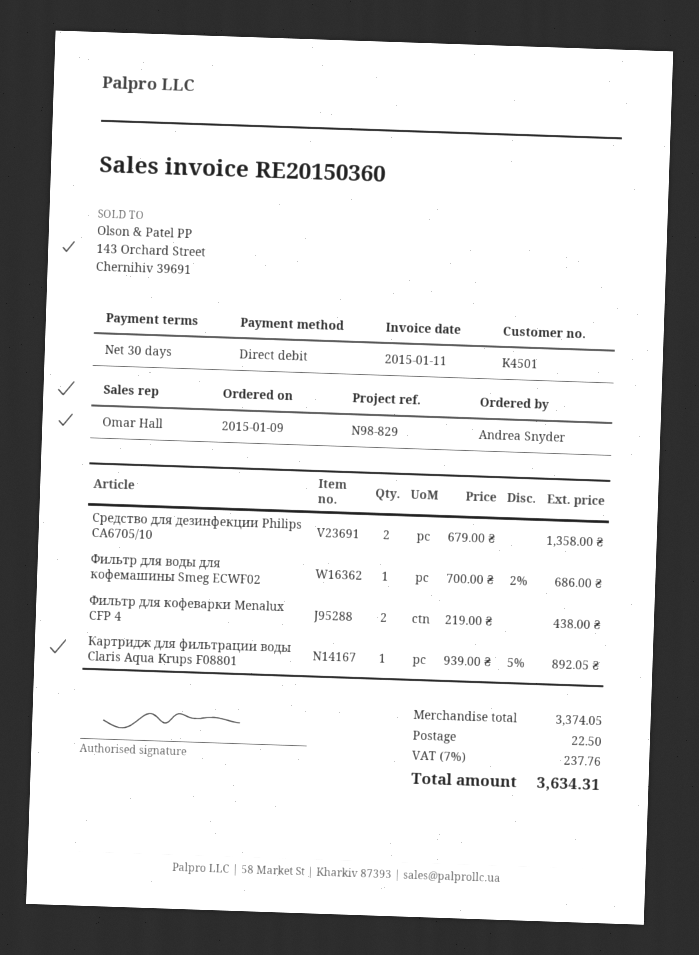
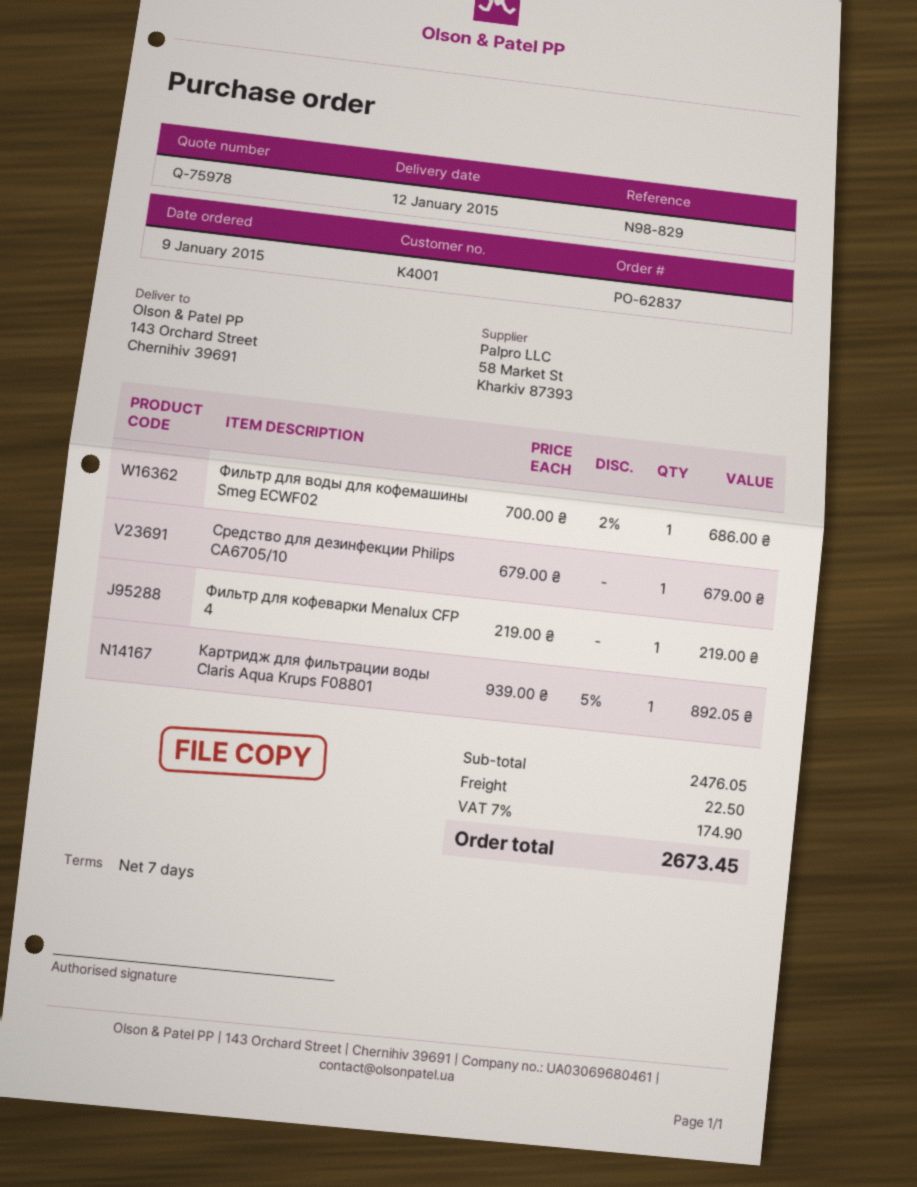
payment terms: 30 days -> 7 days
customer number: K4501 -> K4001
Средство для дезинфекции Philips CA6705/10: 2 x 679.00 = 1358.00 -> 1 x 679.00 = 679.00
Фильтр для кофеварки Menalux CFP 4: 2 x 219.00 = 438.00 -> 1 x 219.00 = 219.00
subtotal: 3374.05 -> 2476.05
tax: 7% = 237.76 -> 7% = 174.90
total: 3634.31 -> 2673.45

